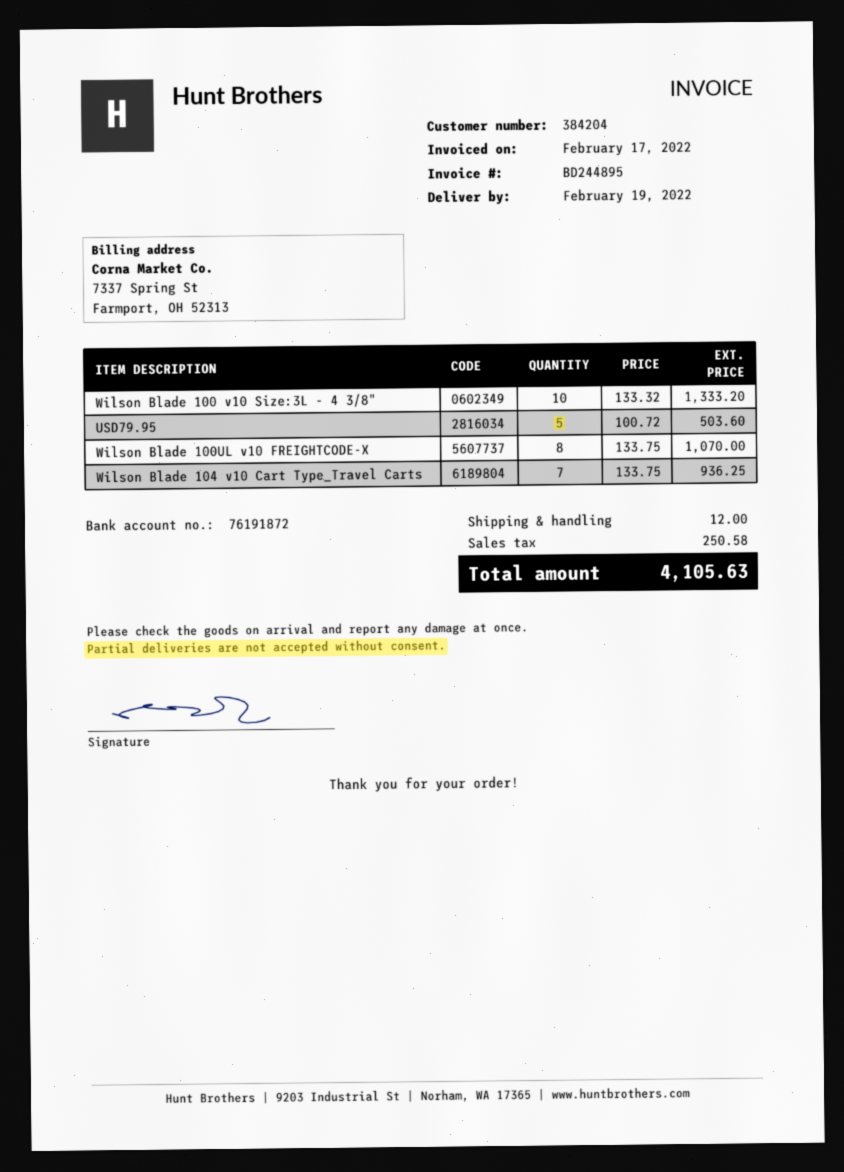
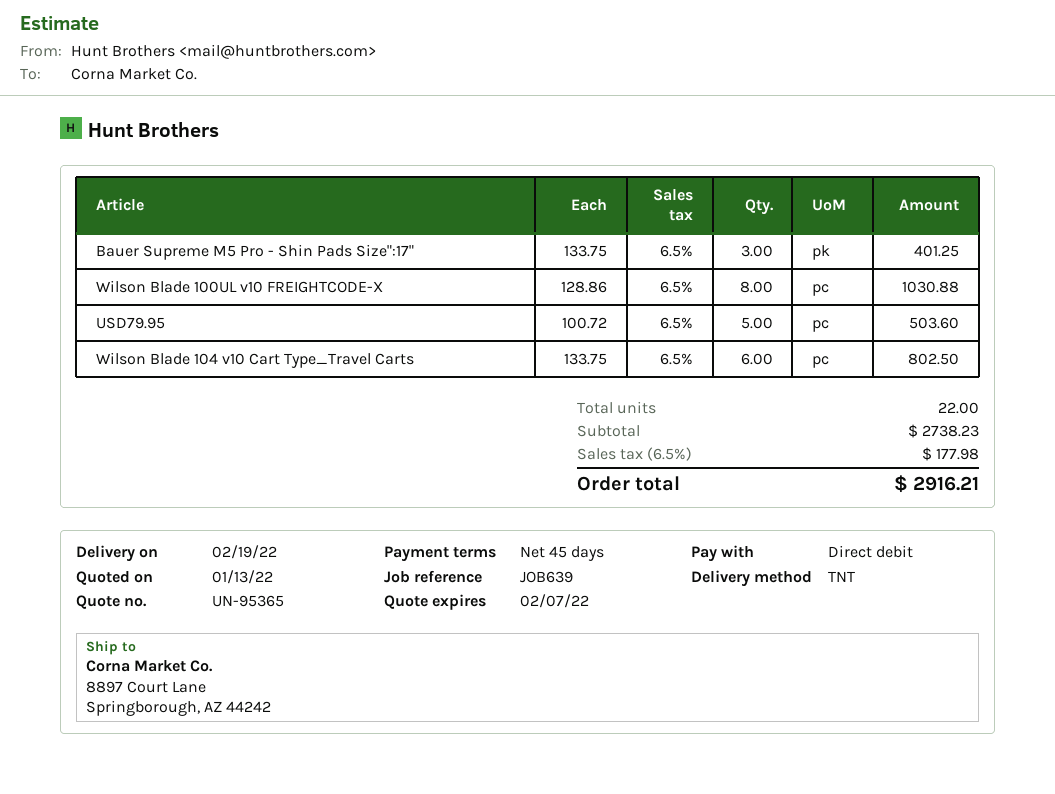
Wilson Blade 100 v10 Size:3L - 4 3/8": 10 x 133.32 = 1333.20 -> none
Wilson Blade 100UL v10 FREIGHTCODE-X: 8 x 133.75 = 1070.00 -> 8 x 128.86 = 1030.88
Wilson Blade 104 v10 Cart Type_Travel Carts: 7 x 133.75 = 936.25 -> 6 x 133.75 = 802.50
Bauer Supreme M5 Pro - Shin Pads Size":17": none -> 3 x 133.75 = 401.25
shipping: 12.00 -> none
tax: 250.58 -> 177.98
total: 4105.63 -> 2916.21

